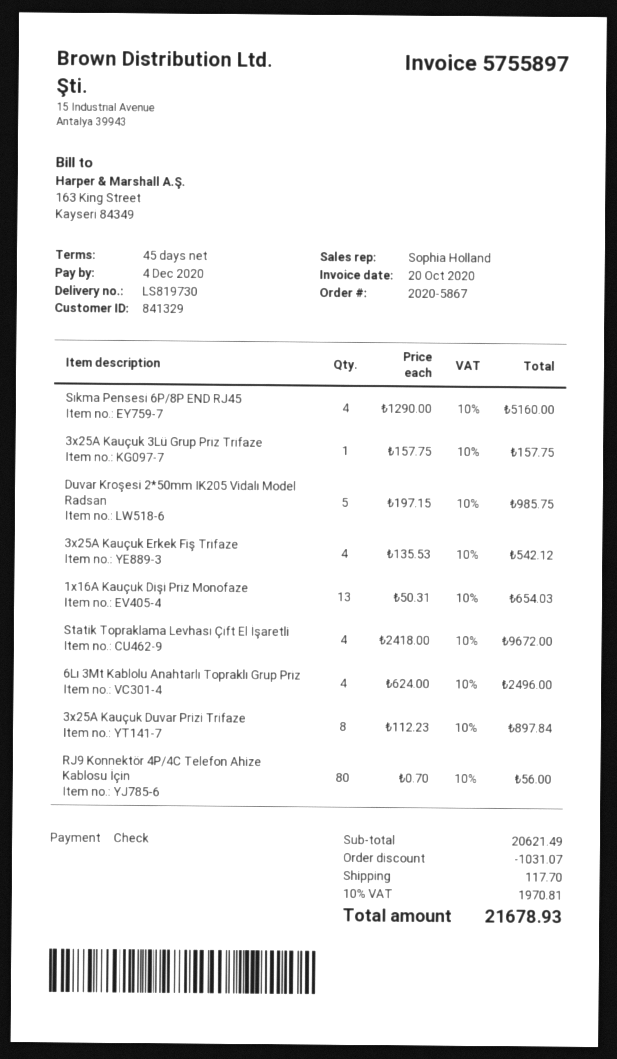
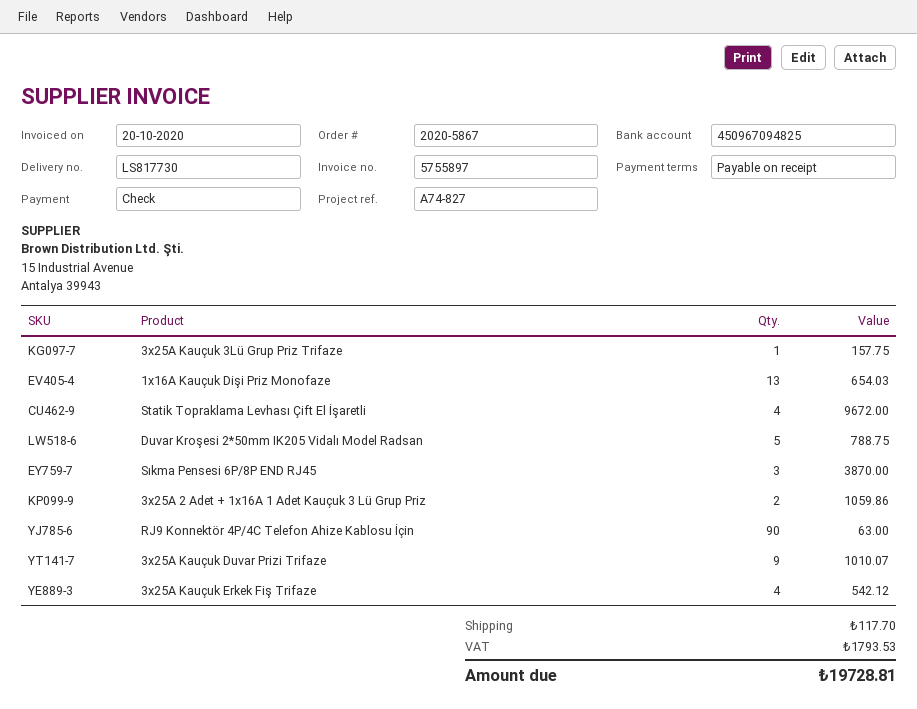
delivery note number: LS819730 -> LS817730
payment terms: 45 days -> on receipt
Sıkma Pensesi 6P/8P END RJ45: 4 for 5160.00 -> 3 for 3870.00
Duvar Kroşesi 2*50mm IK205 Vidalı Model Radsan: 5 for 985.75 -> 5 for 788.75
6Lı 3Mt Kablolu Anahtarlı Topraklı Grup Priz: 4 for 2496.00 -> none
3x25A Kauçuk Duvar Prizi Trifaze: 8 for 897.84 -> 9 for 1010.07
RJ9 Konnektör 4P/4C Telefon Ahize Kablosu İçin: 80 for 56.00 -> 90 for 63.00
3x25A 2 Adet + 1x16A 1 Adet Kauçuk 3 Lü Grup Priz: none -> 2 for 1059.86
discount: 1031.07 -> none
tax: 1970.81 -> 1793.53
total: 21678.93 -> 19728.81

